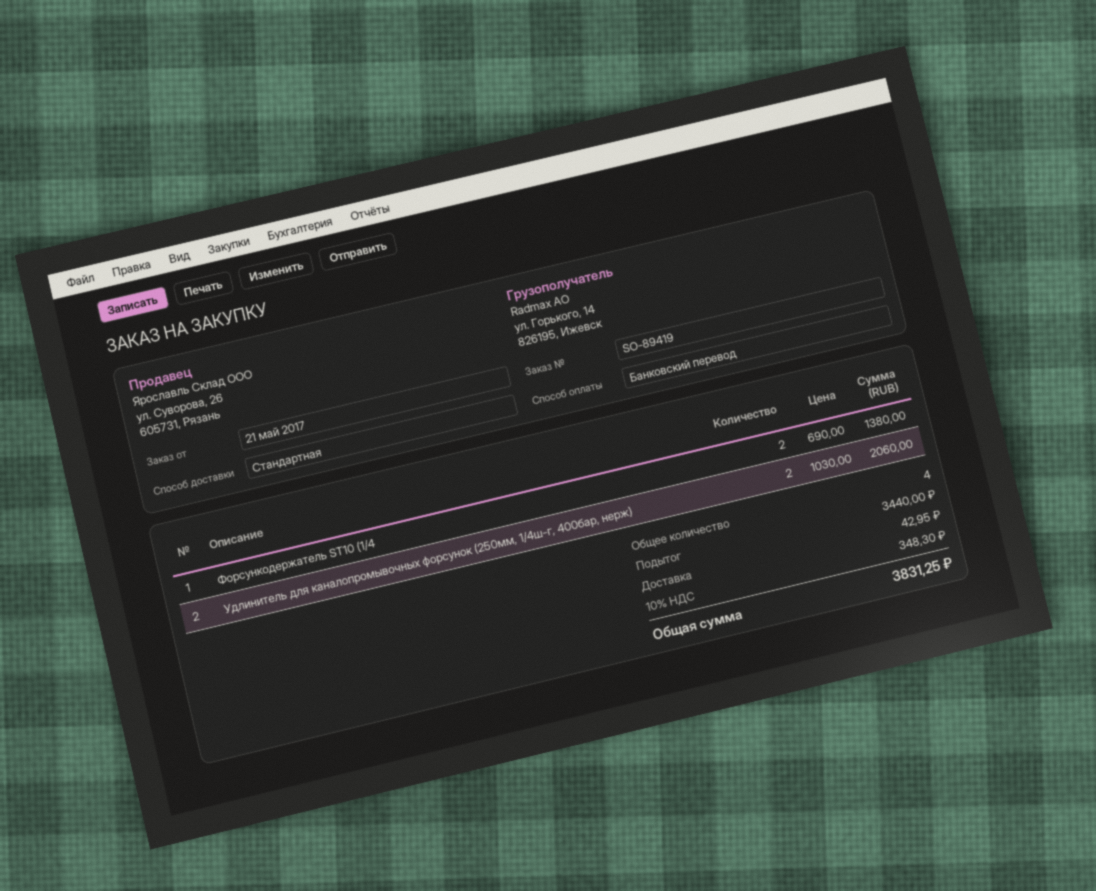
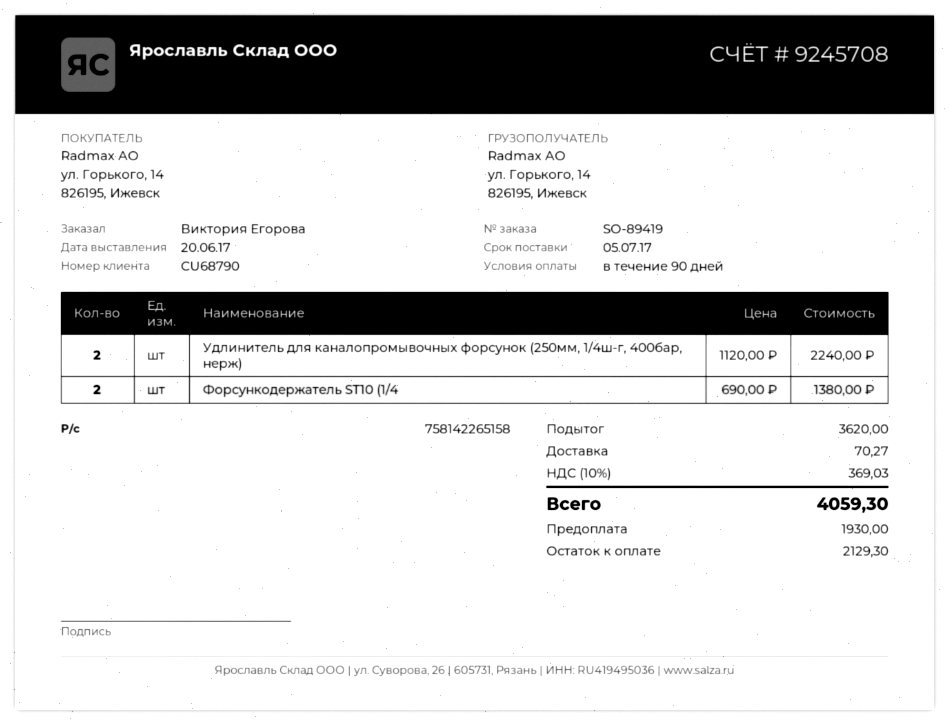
Удлинитель для каналопромывочных форсунок (250мм, 1/4ш-г, 400бар, нерж): 2 x 1030.00 = 2060.00 -> 2 x 1120.00 = 2240.00
subtotal: 3440.00 -> 3620.00
shipping: 42.95 -> 70.27
tax: 10% = 348.30 -> 10% = 369.03
total: 3831.25 -> 4059.30

